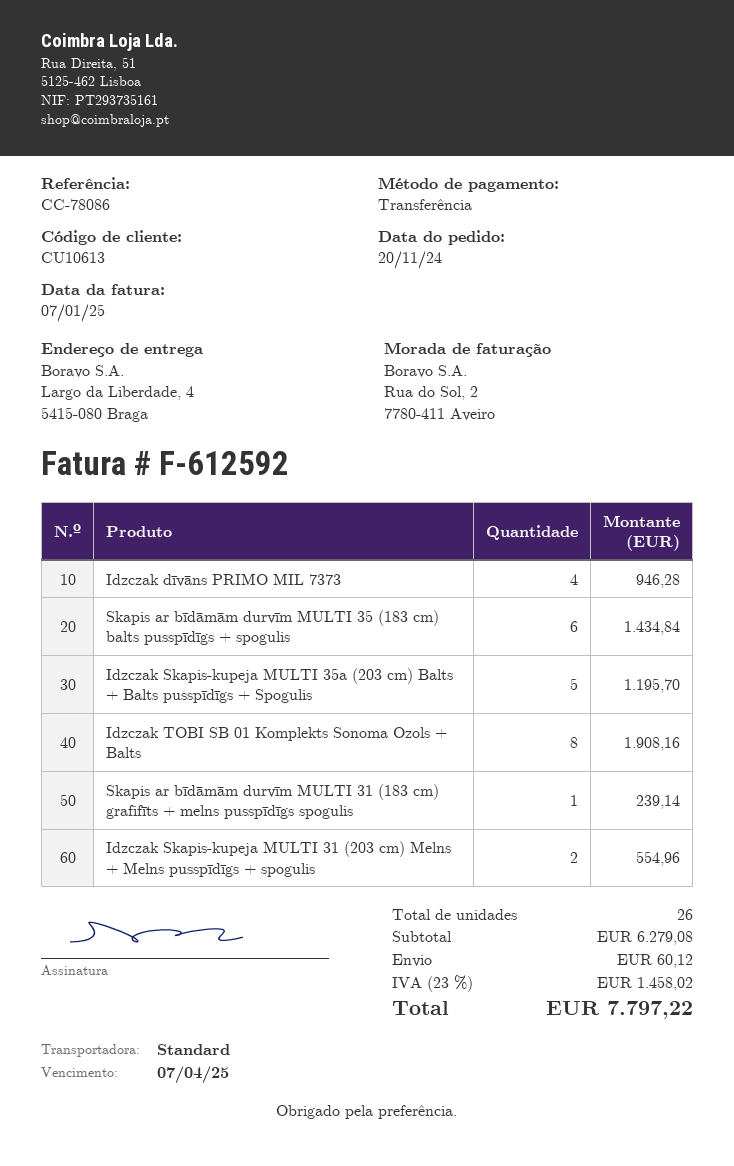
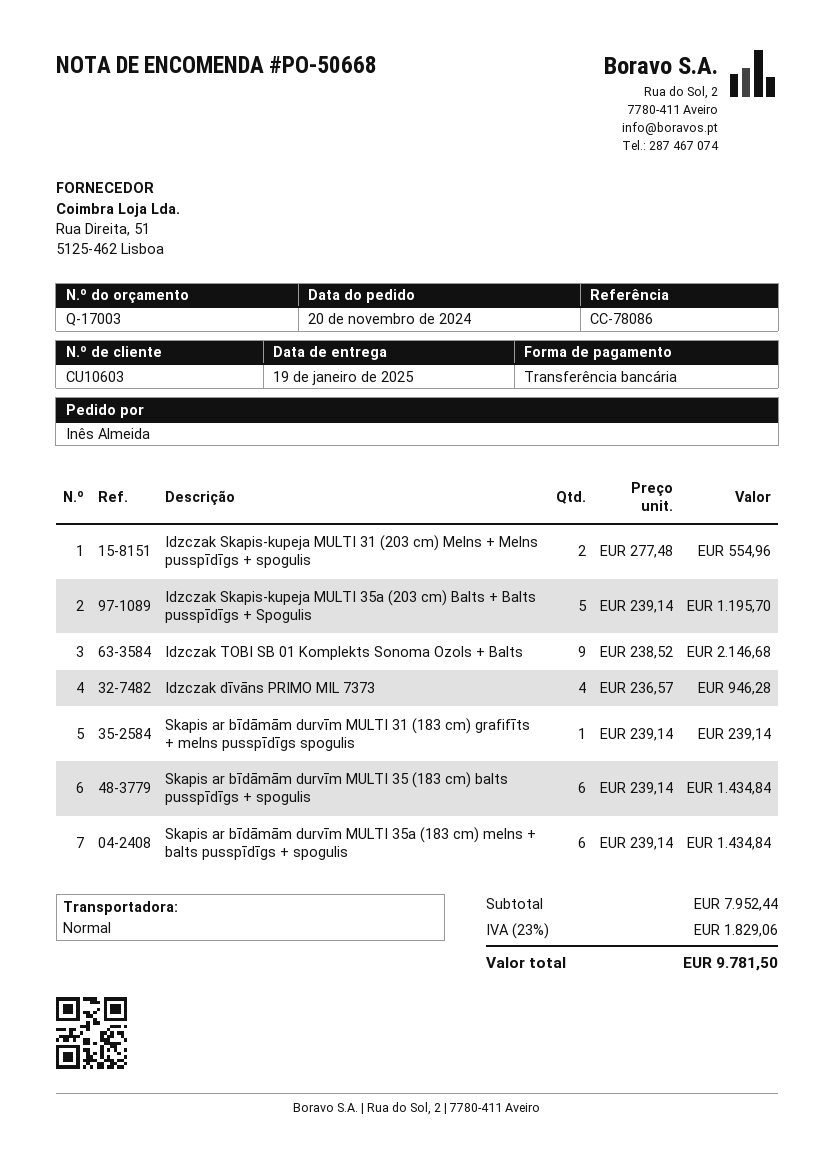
customer number: CU10613 -> CU10603
Idzczak TOBI SB 01 Komplekts Sonoma Ozols + Balts: 8 for 1908.16 -> 9 for 2146.68
Skapis ar bīdāmām durvīm MULTI 35a (183 cm) melns + balts pusspīdīgs + spogulis: none -> 6 for 1434.84
subtotal: 6279.08 -> 7952.44
shipping: 60.12 -> none
tax: 23% = 1458.02 -> 23% = 1829.06
total: 7797.22 -> 9781.50

